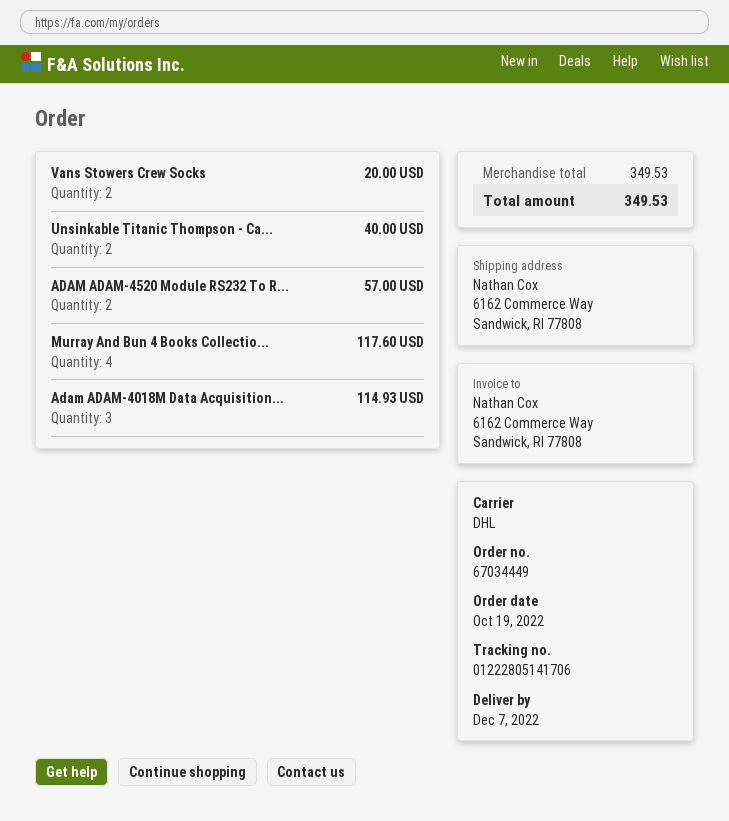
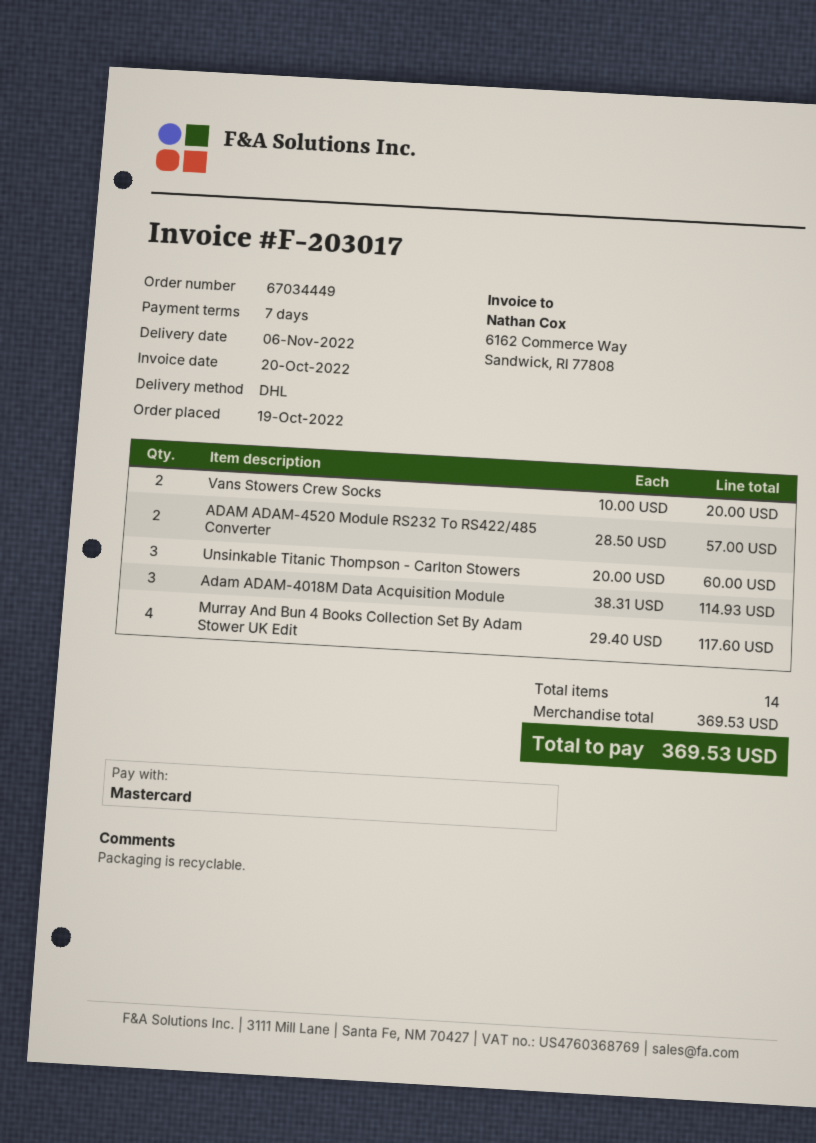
delivery date: 2022-12-07 -> 2022-11-06
Unsinkable Titanic Thompson - Ca...: 2 for 40.00 -> 3 for 60.00
subtotal: 349.53 -> 369.53
total: 349.53 -> 369.53

